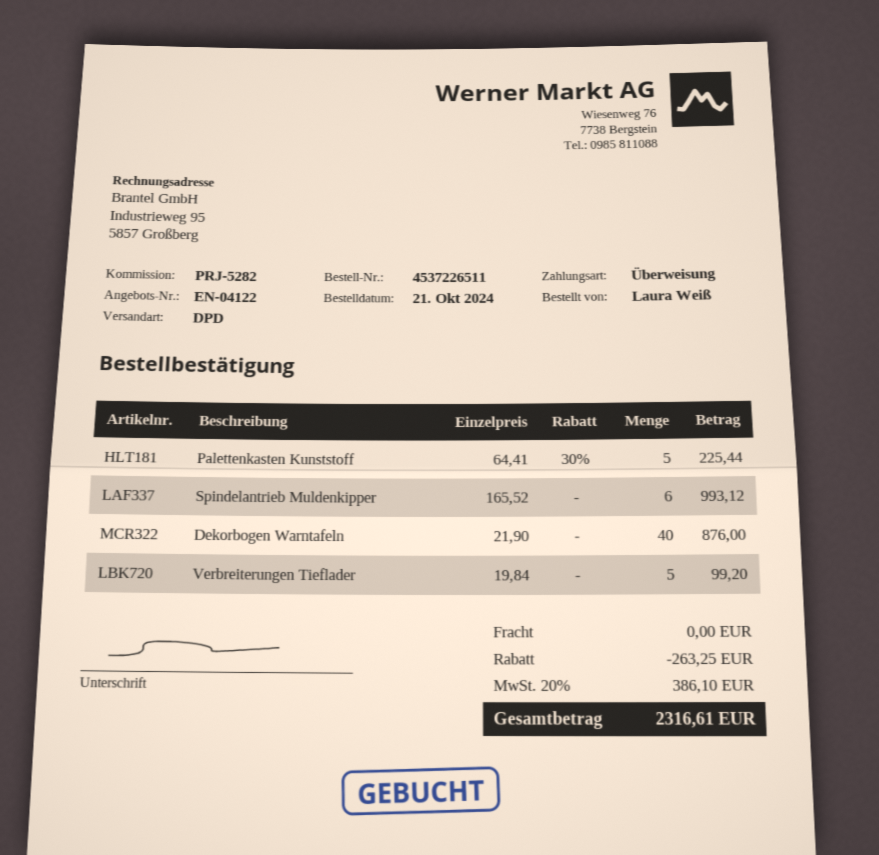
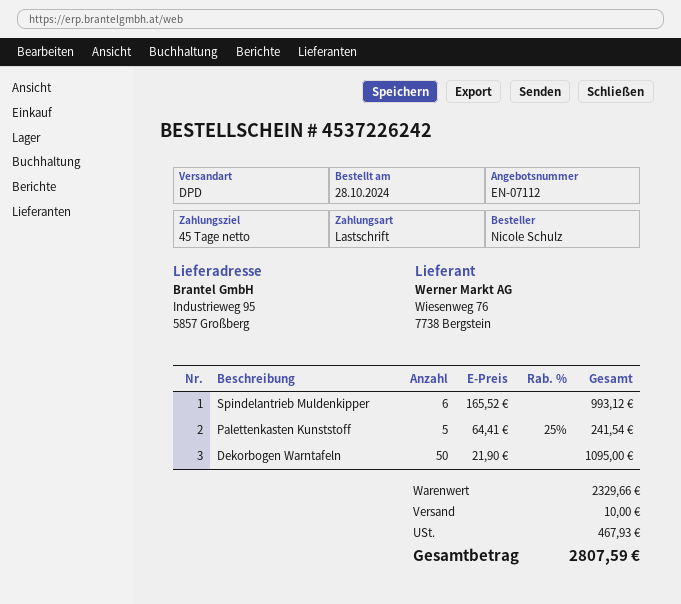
quote number: EN-04122 -> EN-07112
order number: 4537226511 -> 4537226242
order date: 2024-10-21 -> 2024-10-28
ordered by: Laura Weiß -> Nicole Schulz
payment method: bank transfer -> direct debit
Palettenkasten Kunststoff: 5 x 64.41 - 30% = 225.44 -> 5 x 64.41 - 25% = 241.54
Dekorbogen Warntafeln: 40 x 21.90 = 876.00 -> 50 x 21.90 = 1095.00
Verbreiterungen Tieflader: 5 x 19.84 = 99.20 -> none
discount: 263.25 -> none
shipping: 0.00 -> 10.00
tax: 386.10 -> 467.93
total: 2316.61 -> 2807.59

